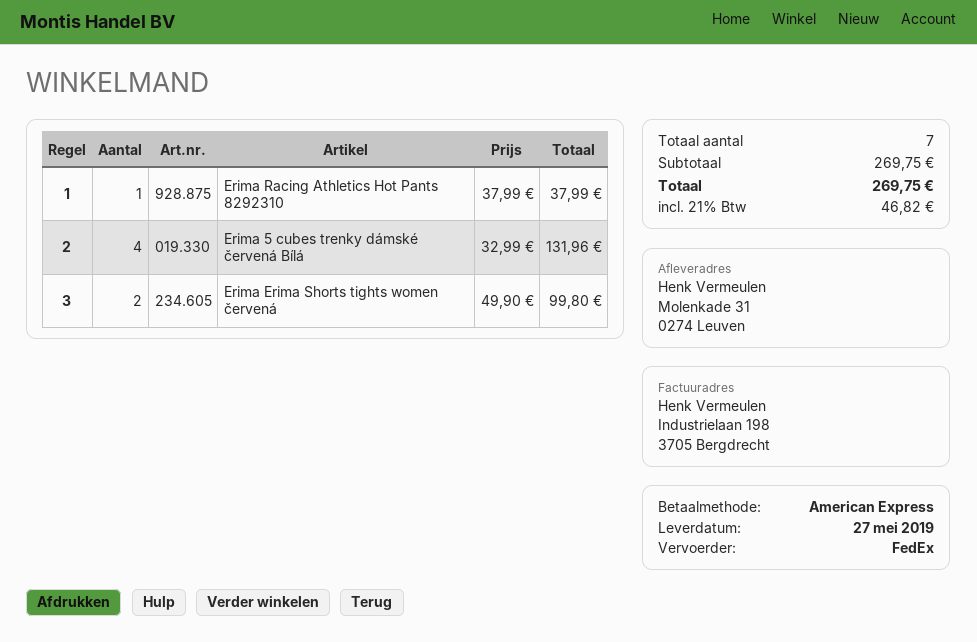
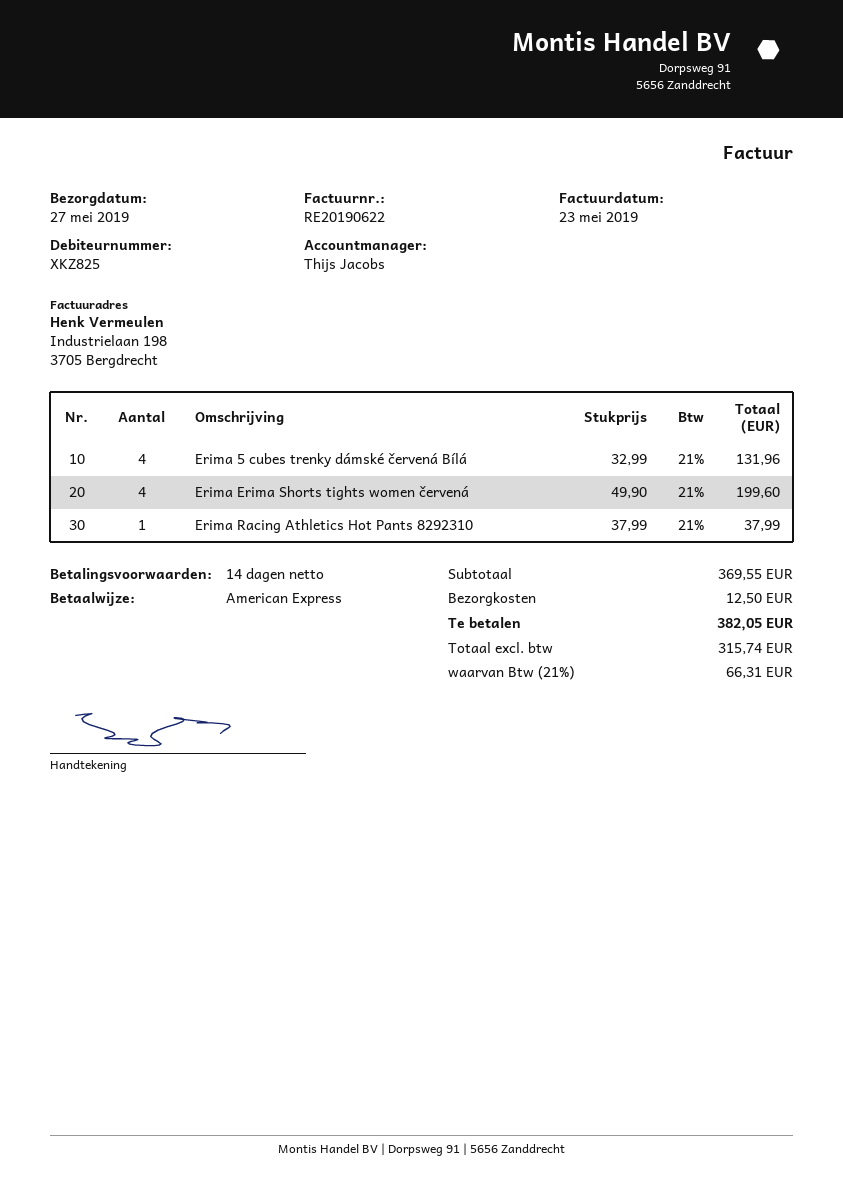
Erima Erima Shorts tights women červená: 2 x 49.90 = 99.80 -> 4 x 49.90 = 199.60
subtotal: 269.75 -> 369.55
shipping: none -> 12.50
tax: 21% = 46.82 -> 21% = 66.31
total: 269.75 -> 382.05

